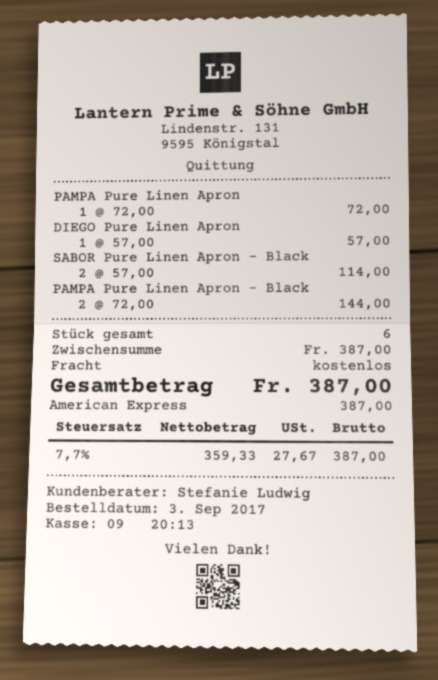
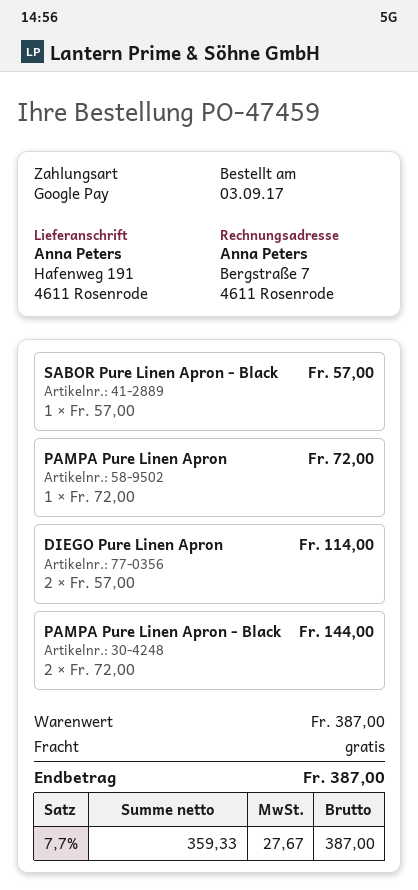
payment method: American Express -> Google Pay
DIEGO Pure Linen Apron: 1 x 57.00 = 57.00 -> 2 x 57.00 = 114.00
SABOR Pure Linen Apron - Black: 2 x 57.00 = 114.00 -> 1 x 57.00 = 57.00

